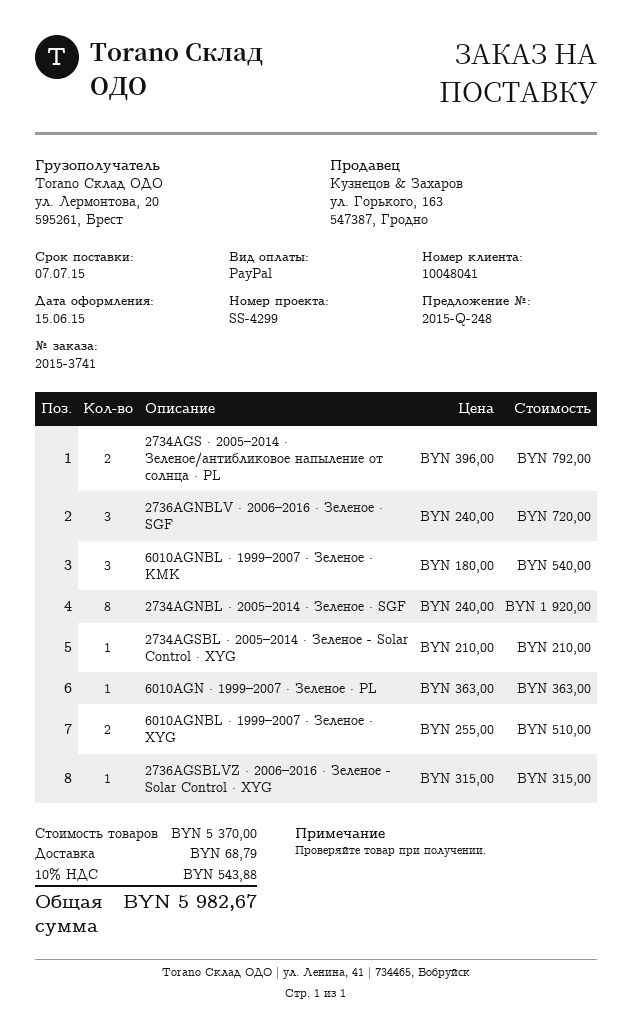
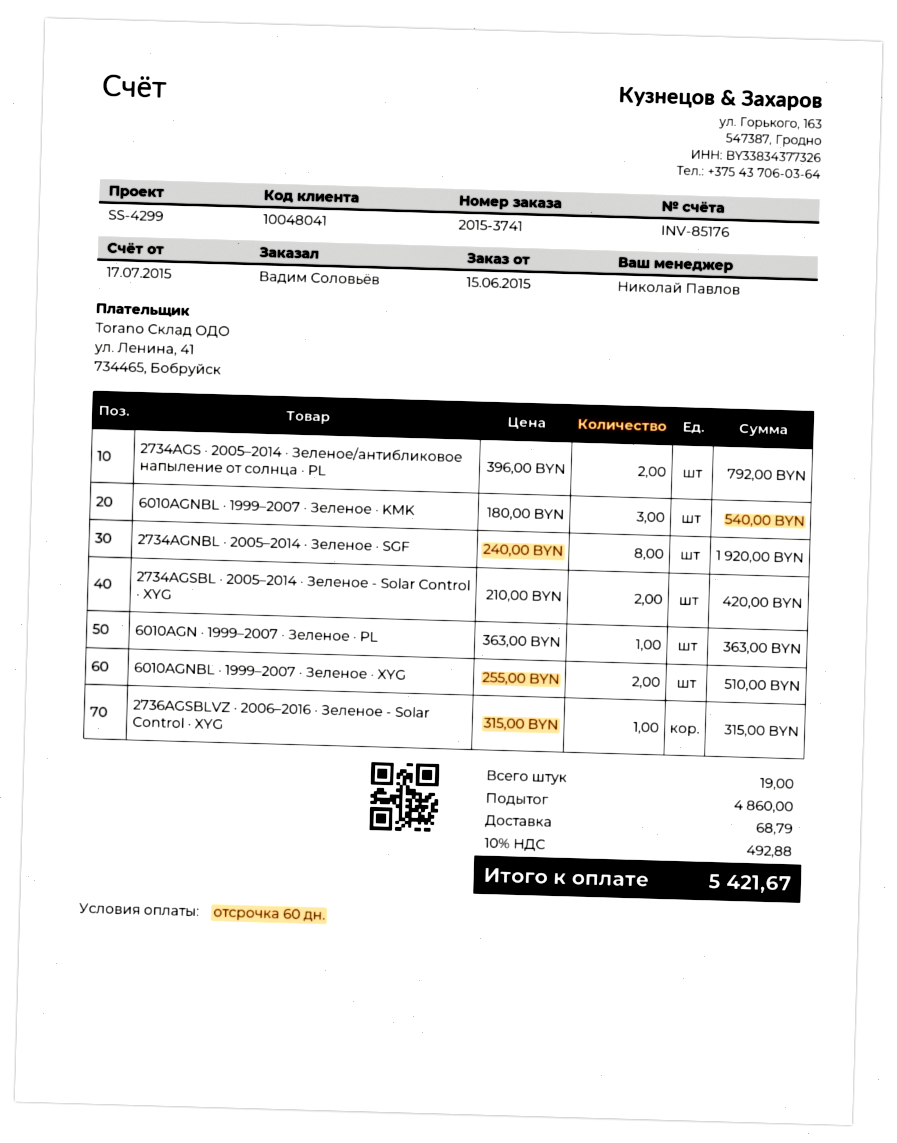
2736AGNBLV · 2006–2016 · Зеленое · SGF: 3 x 240.00 = 720.00 -> none
2734AGSBL · 2005–2014 · Зеленое - Solar Control · XYG: 1 x 210.00 = 210.00 -> 2 x 210.00 = 420.00
subtotal: 5370.00 -> 4860.00
tax: 10% = 543.88 -> 10% = 492.88
total: 5982.67 -> 5421.67

